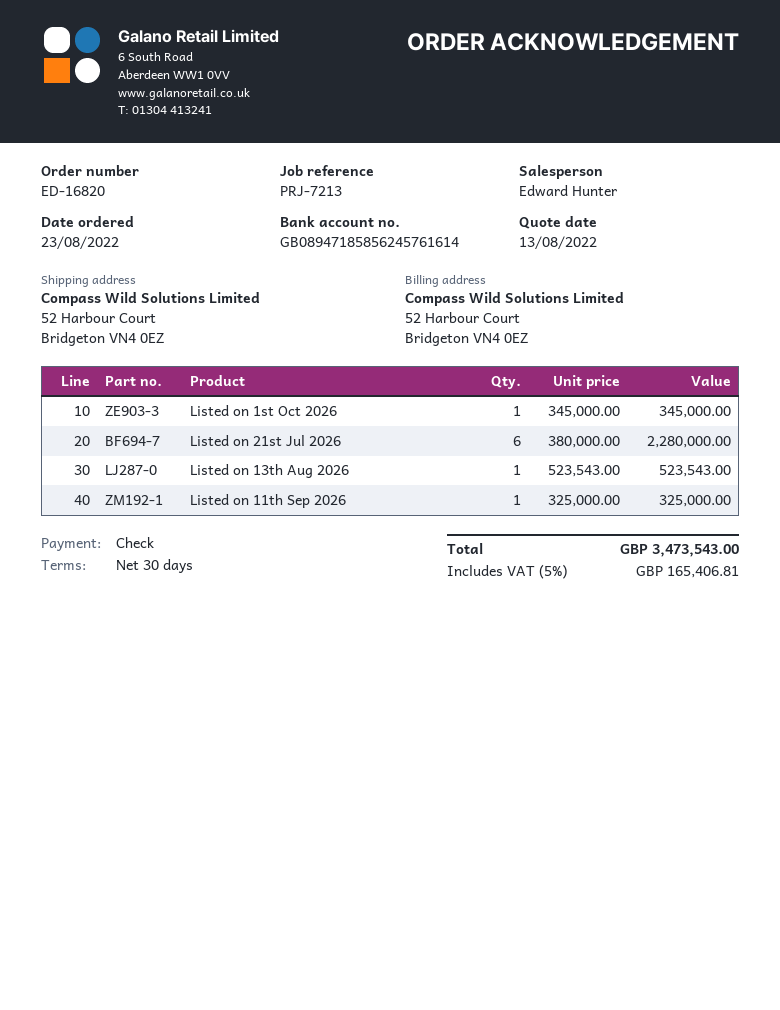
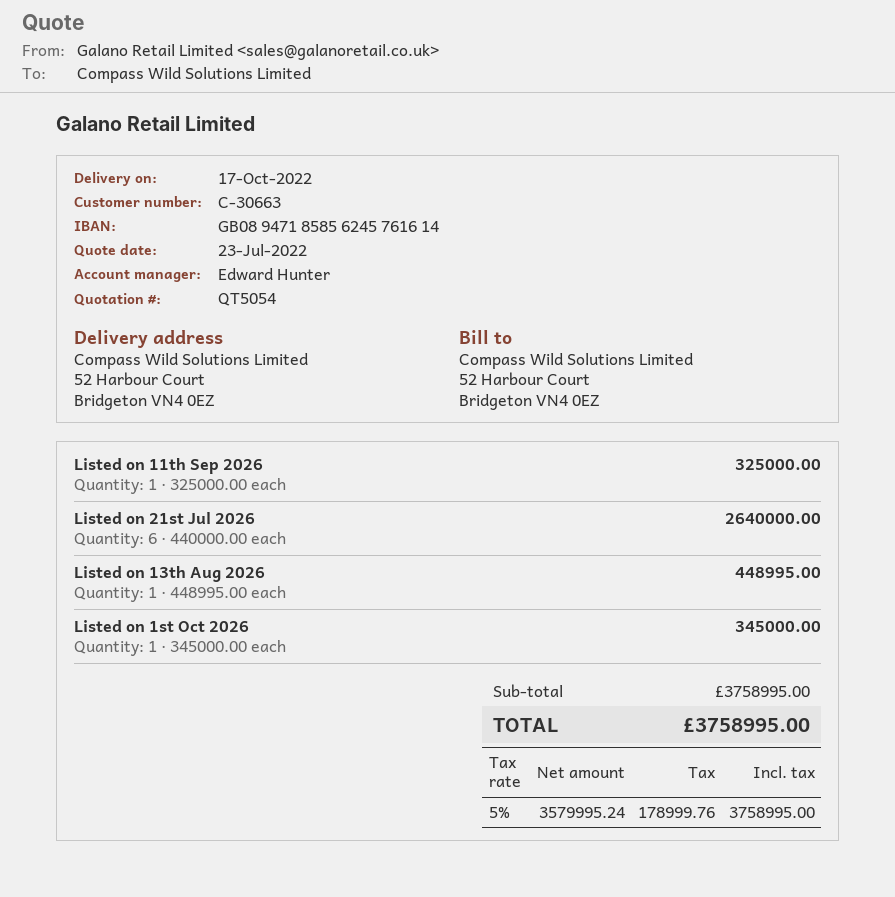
quote date: 2022-08-13 -> 2022-07-23
Listed on 21st Jul 2026: 6 x 380000.00 = 2280000.00 -> 6 x 440000.00 = 2640000.00
Listed on 13th Aug 2026: 1 x 523543.00 = 523543.00 -> 1 x 448995.00 = 448995.00
tax: 5% = 165406.81 -> 5% = 178999.76
total: 3473543.00 -> 3758995.00

